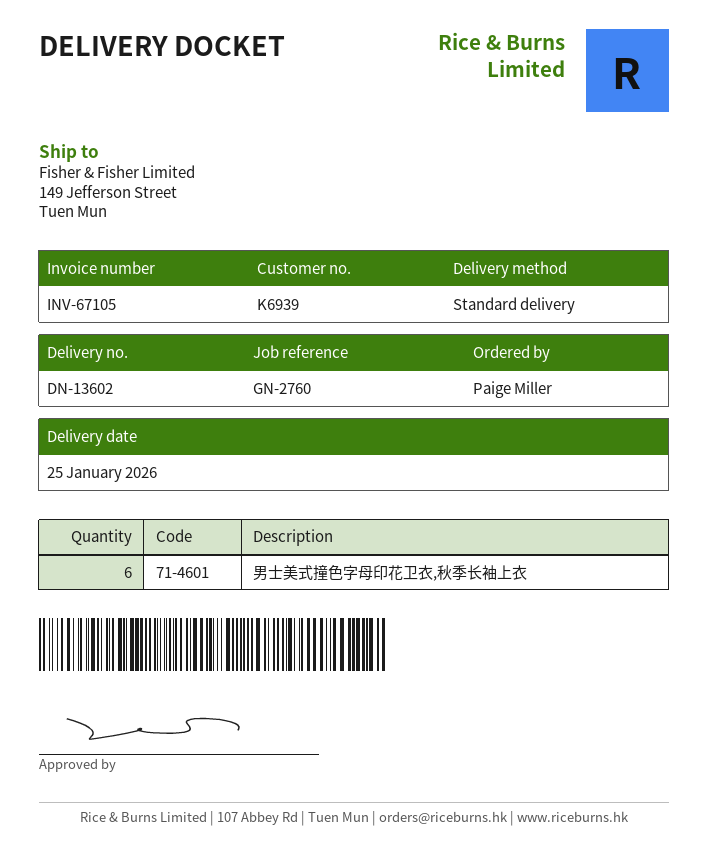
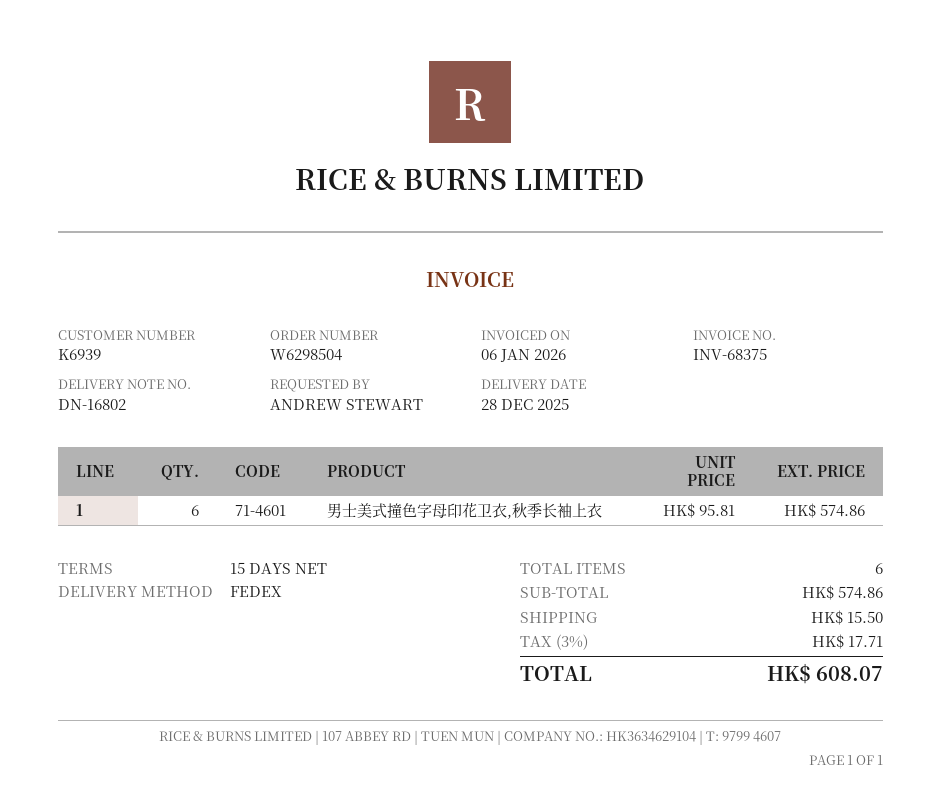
delivery note number: DN-13602 -> DN-16802
delivery date: 2026-01-25 -> 2025-12-28
invoice number: INV-67105 -> INV-68375
ordered by: Paige Miller -> ANDREW STEWART
shipping method: standard -> FedEx

